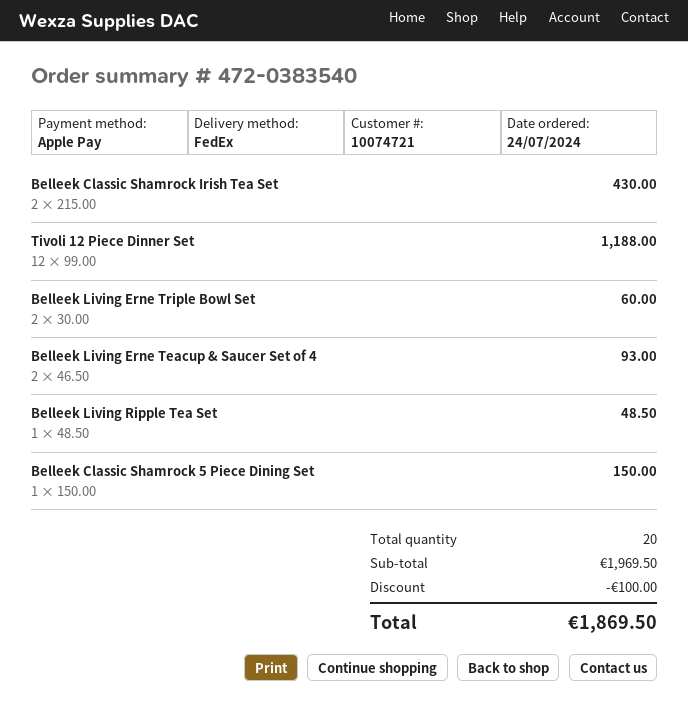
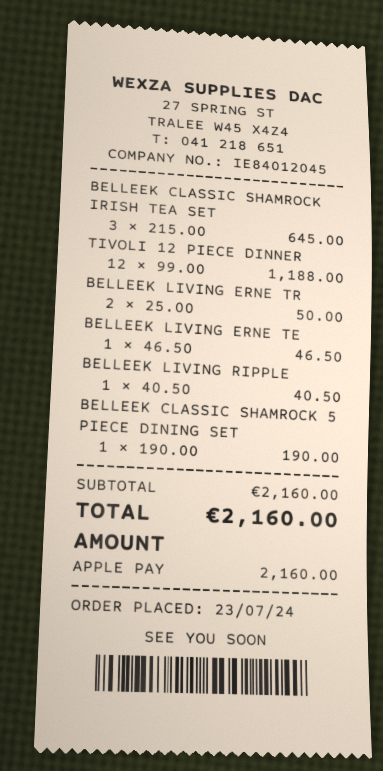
order date: 2024-07-24 -> 2024-07-23
Belleek Classic Shamrock Irish Tea Set: 2 x 215.00 = 430.00 -> 3 x 215.00 = 645.00
Belleek Living Erne Triple Bowl Set: 2 x 30.00 = 60.00 -> 2 x 25.00 = 50.00
Belleek Living Erne Teacup & Saucer Set of 4: 2 x 46.50 = 93.00 -> 1 x 46.50 = 46.50
Belleek Living Ripple Tea Set: 1 x 48.50 = 48.50 -> 1 x 40.50 = 40.50
Belleek Classic Shamrock 5 Piece Dining Set: 1 x 150.00 = 150.00 -> 1 x 190.00 = 190.00
subtotal: 1969.50 -> 2160.00
discount: 100.00 -> none
total: 1869.50 -> 2160.00

